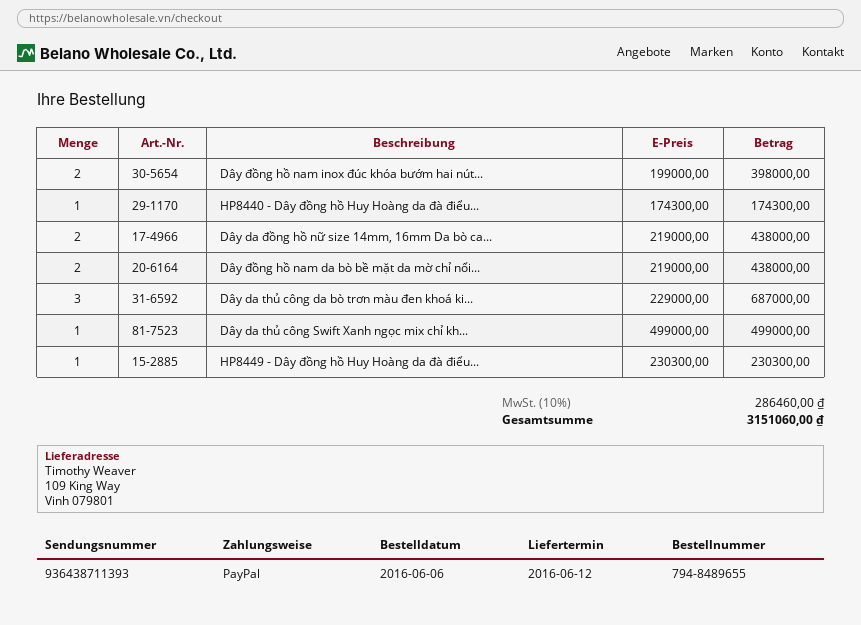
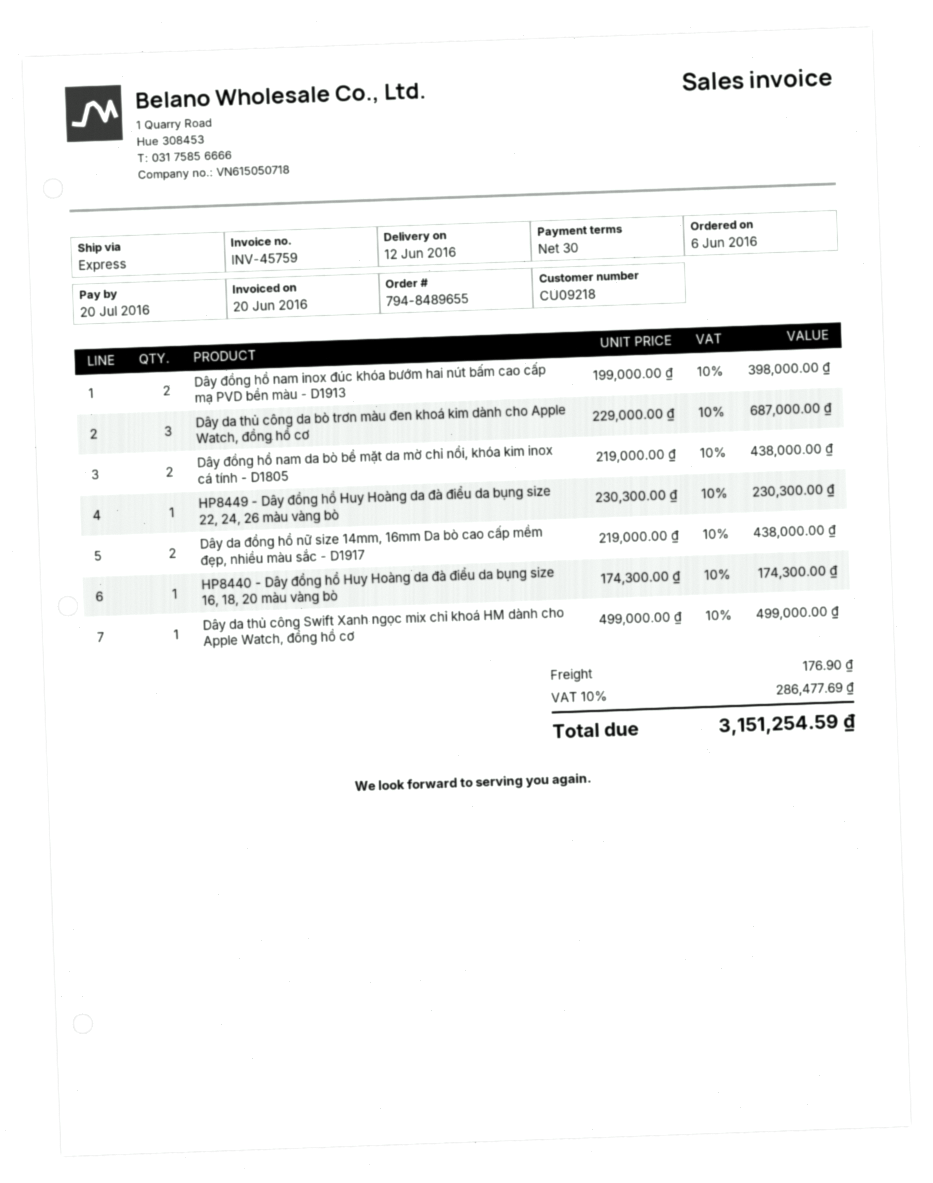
shipping: none -> 176.90
tax: 10% = 286460.00 -> 10% = 286477.69
total: 3151060.00 -> 3151254.59

